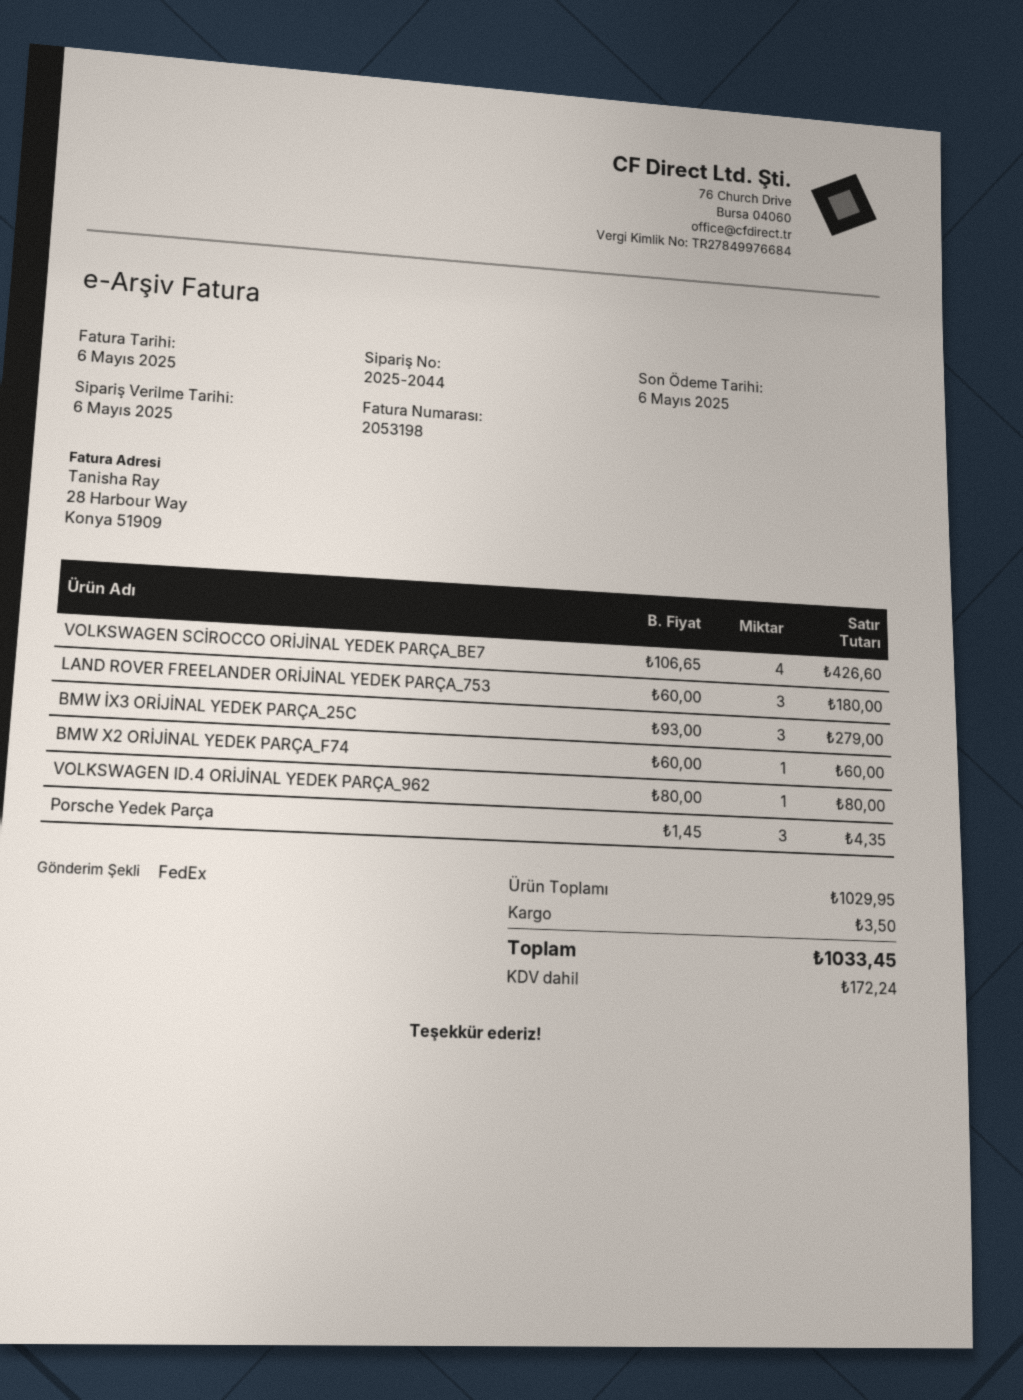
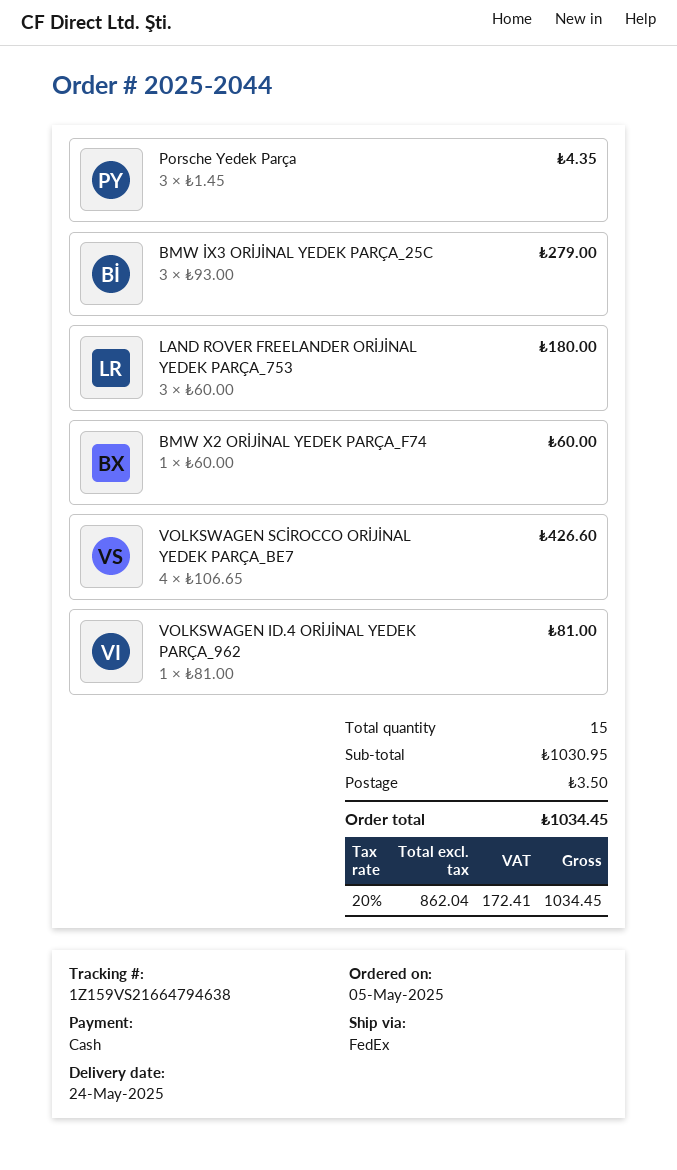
order date: 2025-05-06 -> 2025-05-05
VOLKSWAGEN ID.4 ORİJİNAL YEDEK PARÇA_962: 1 x 80.00 = 80.00 -> 1 x 81.00 = 81.00
subtotal: 1029.95 -> 1030.95
tax: 172.24 -> 172.41
total: 1033.45 -> 1034.45

